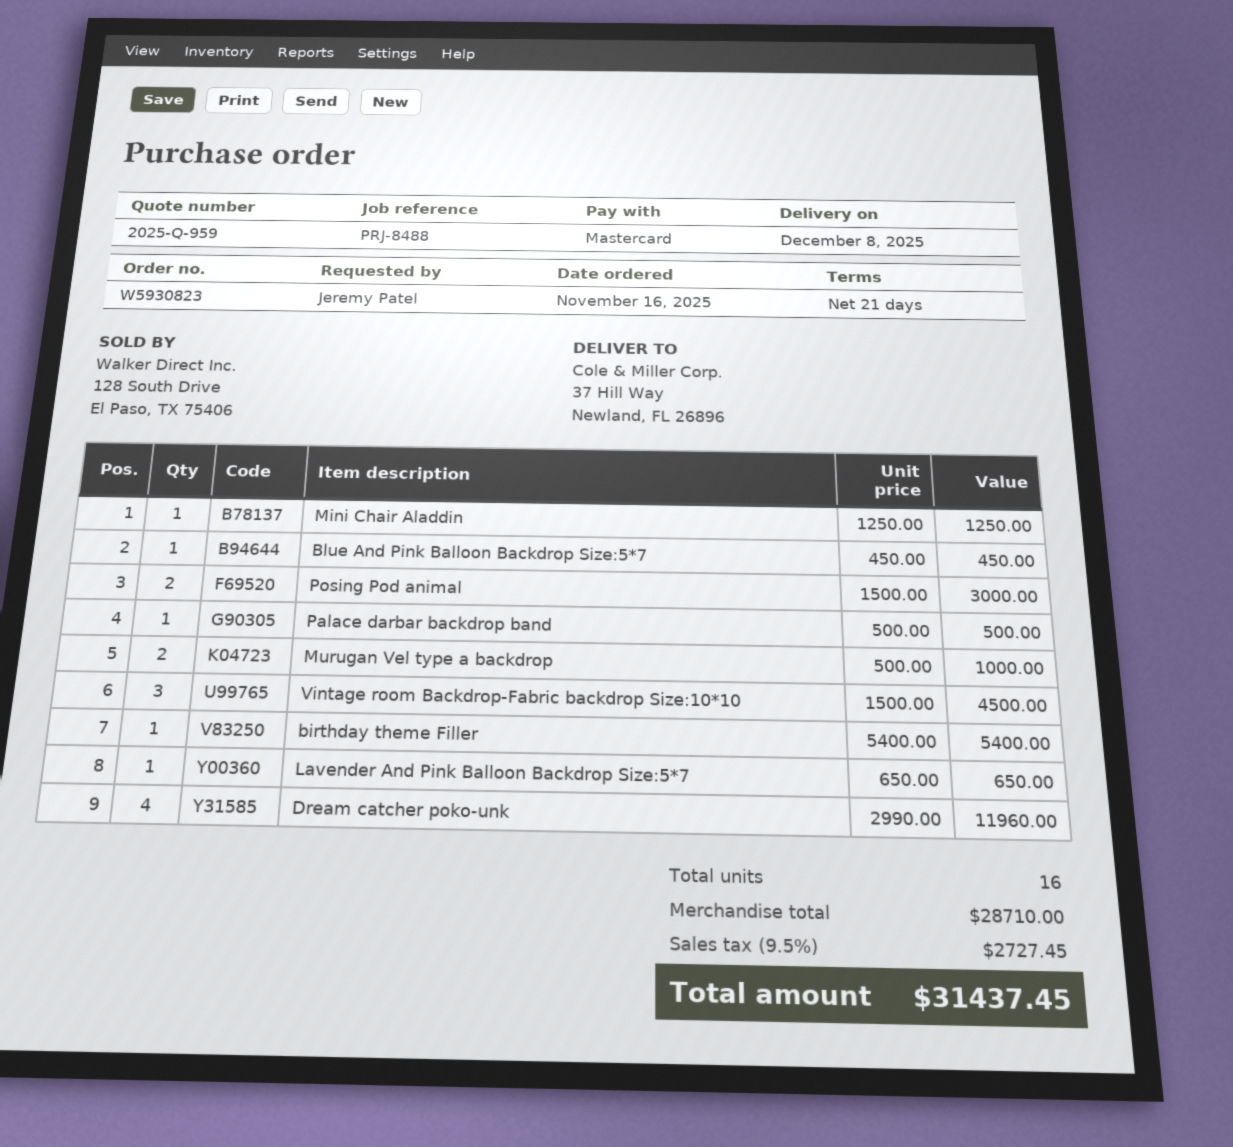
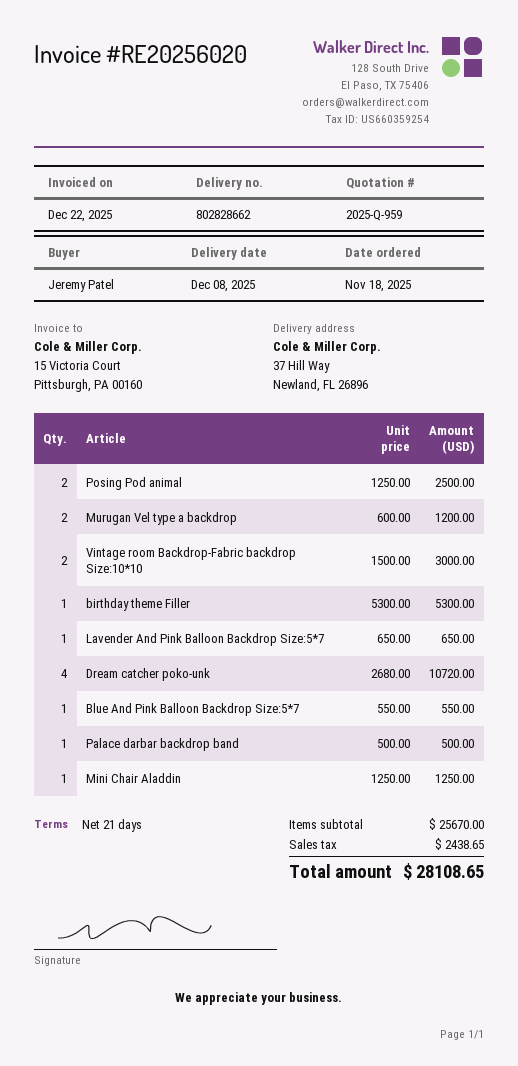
order date: 2025-11-16 -> 2025-11-18
Blue And Pink Balloon Backdrop Size:5*7: 1 x 450.00 = 450.00 -> 1 x 550.00 = 550.00
Posing Pod animal: 2 x 1500.00 = 3000.00 -> 2 x 1250.00 = 2500.00
Murugan Vel type a backdrop: 2 x 500.00 = 1000.00 -> 2 x 600.00 = 1200.00
Vintage room Backdrop-Fabric backdrop Size:10*10: 3 x 1500.00 = 4500.00 -> 2 x 1500.00 = 3000.00
birthday theme Filler: 1 x 5400.00 = 5400.00 -> 1 x 5300.00 = 5300.00
Dream catcher poko-unk: 4 x 2990.00 = 11960.00 -> 4 x 2680.00 = 10720.00
subtotal: 28710.00 -> 25670.00
tax: 2727.45 -> 2438.65
total: 31437.45 -> 28108.65

